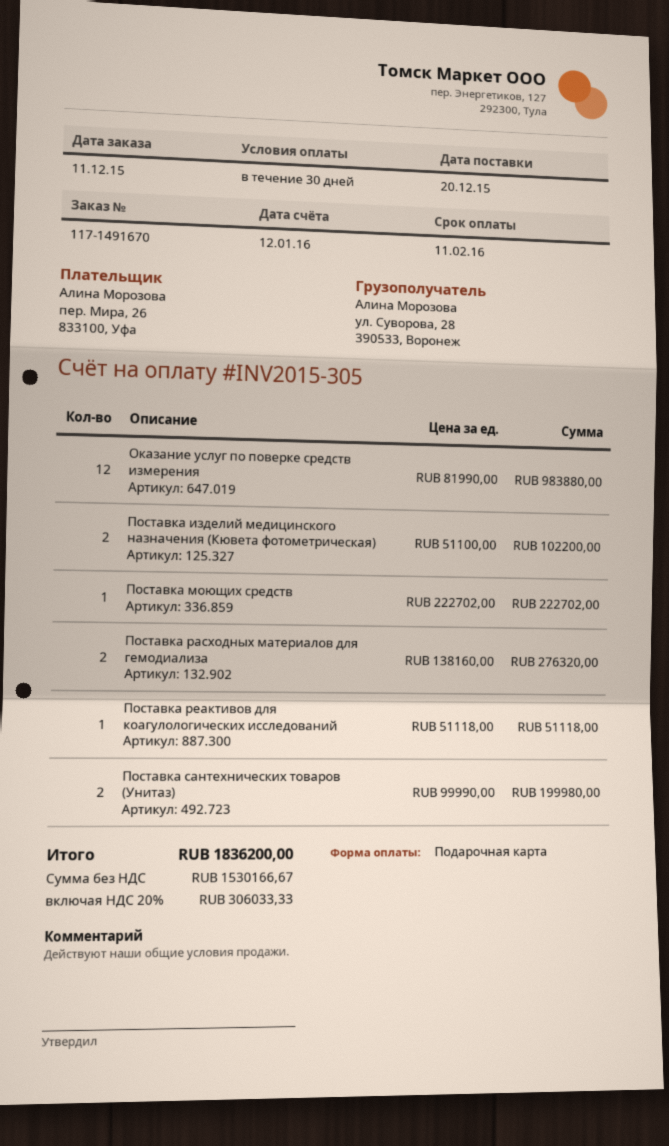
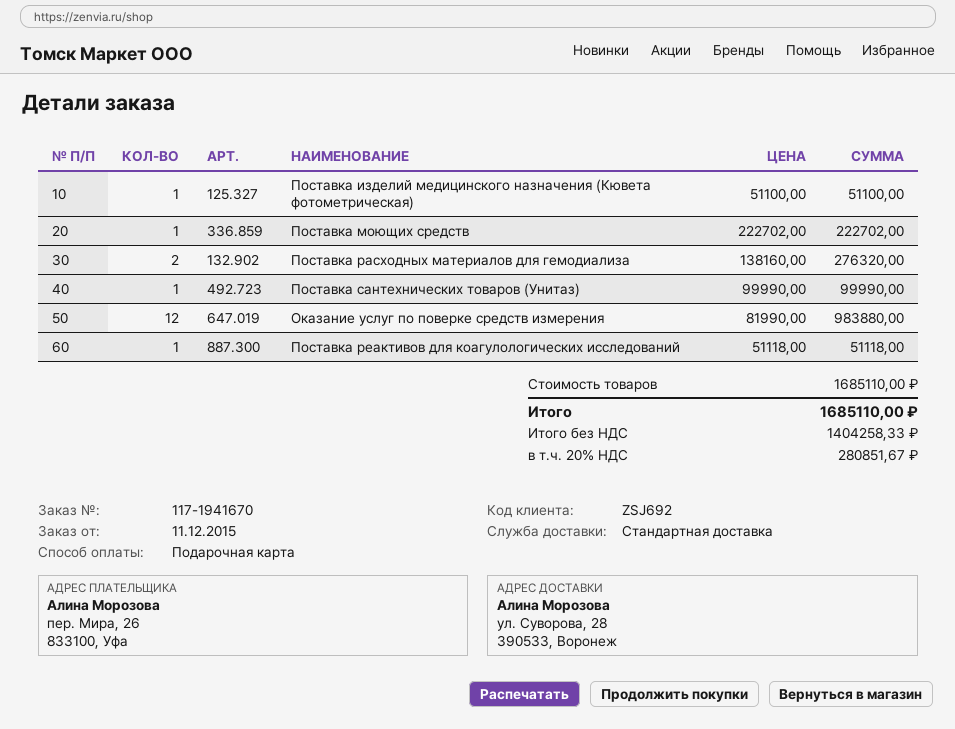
order number: 117-1491670 -> 117-1941670
Поставка изделий медицинского назначения (Кювета фотометрическая): 2 x 51100.00 = 102200.00 -> 1 x 51100.00 = 51100.00
Поставка сантехнических товаров (Унитаз): 2 x 99990.00 = 199980.00 -> 1 x 99990.00 = 99990.00
net: 1530166.67 -> 1404258.33
tax: 20% = 306033.33 -> 20% = 280851.67
total: 1836200.00 -> 1685110.00

